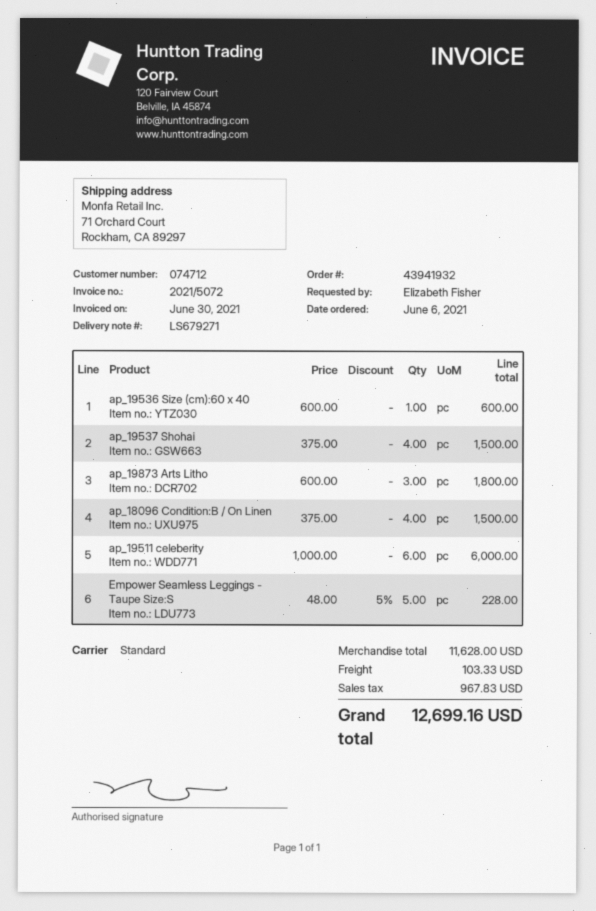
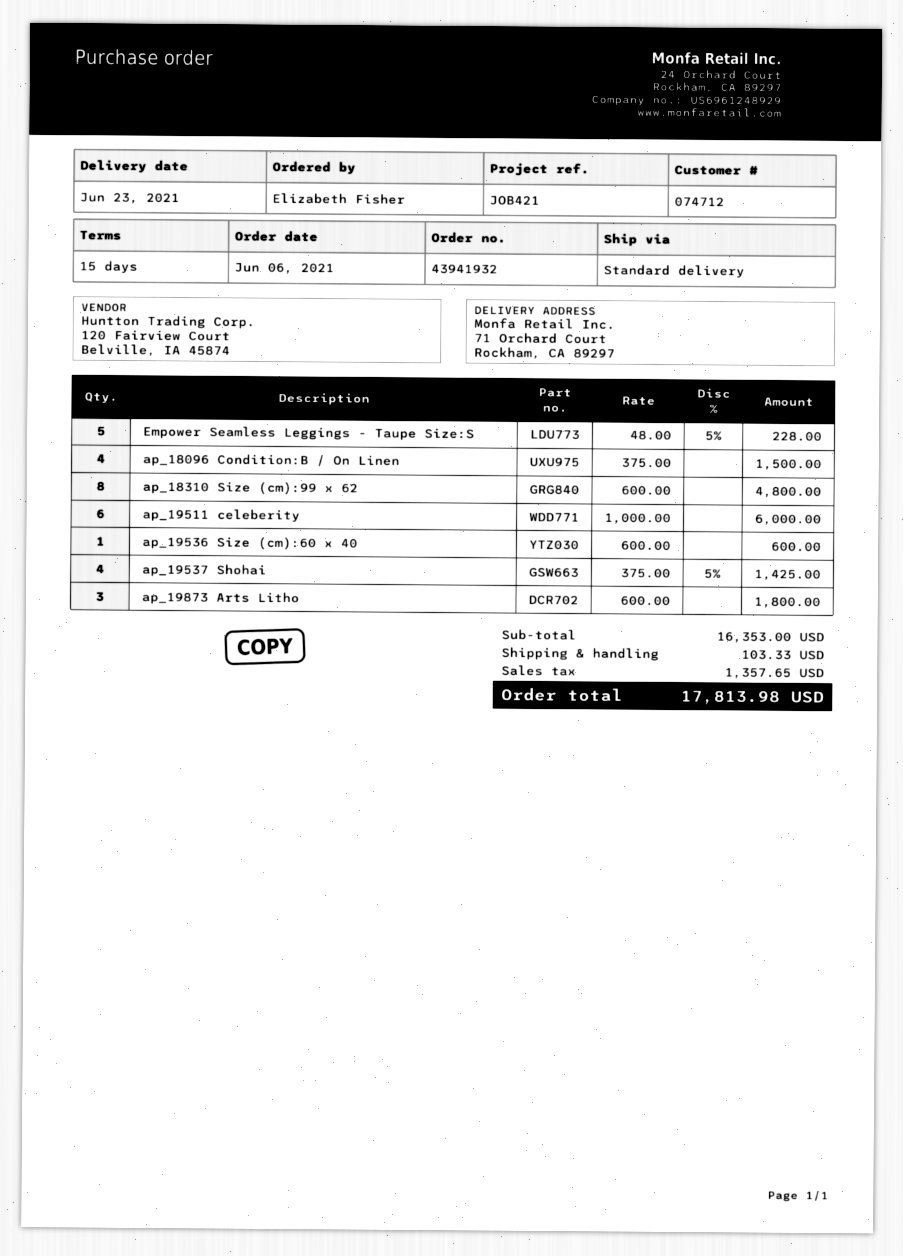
ap_19537 Shohai: 4 x 375.00 = 1500.00 -> 4 x 375.00 - 5% = 1425.00
ap_18310 Size (cm):99 x 62: none -> 8 x 600.00 = 4800.00
subtotal: 11628.00 -> 16353.00
tax: 967.83 -> 1357.65
total: 12699.16 -> 17813.98

